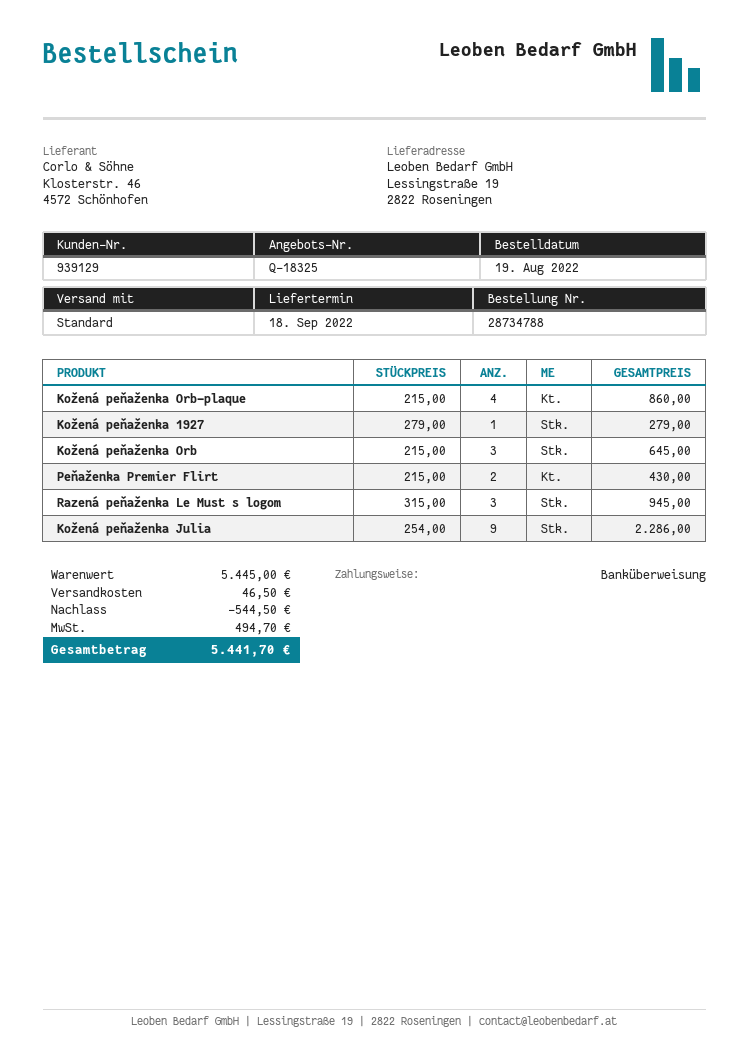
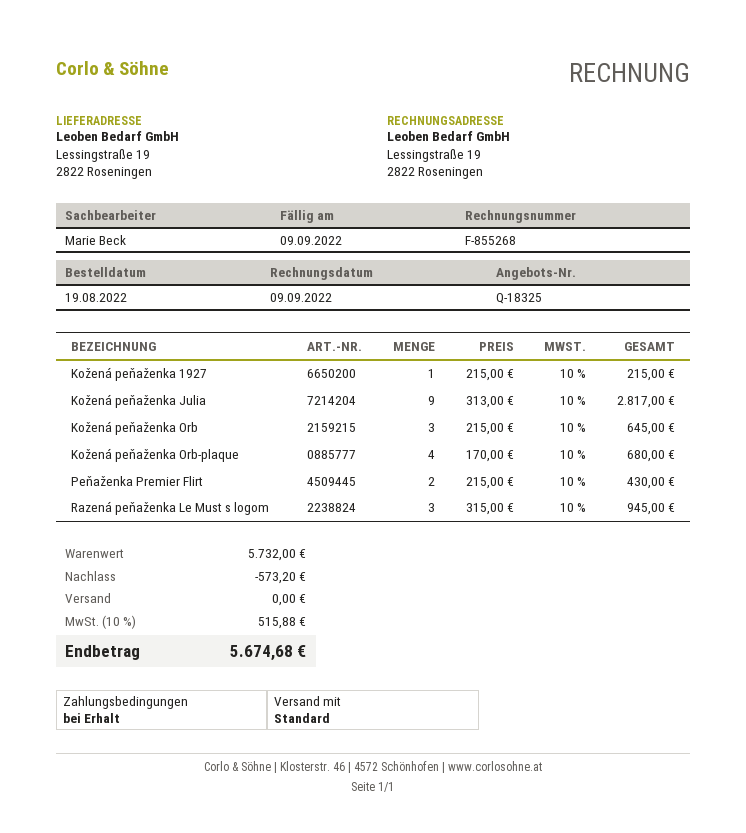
Kožená peňaženka Orb-plaque: 4 x 215.00 = 860.00 -> 4 x 170.00 = 680.00
Kožená peňaženka 1927: 1 x 279.00 = 279.00 -> 1 x 215.00 = 215.00
Kožená peňaženka Julia: 9 x 254.00 = 2286.00 -> 9 x 313.00 = 2817.00
subtotal: 5445.00 -> 5732.00
discount: 544.50 -> 573.20
shipping: 46.50 -> 0.00
tax: 494.70 -> 515.88
total: 5441.70 -> 5674.68

